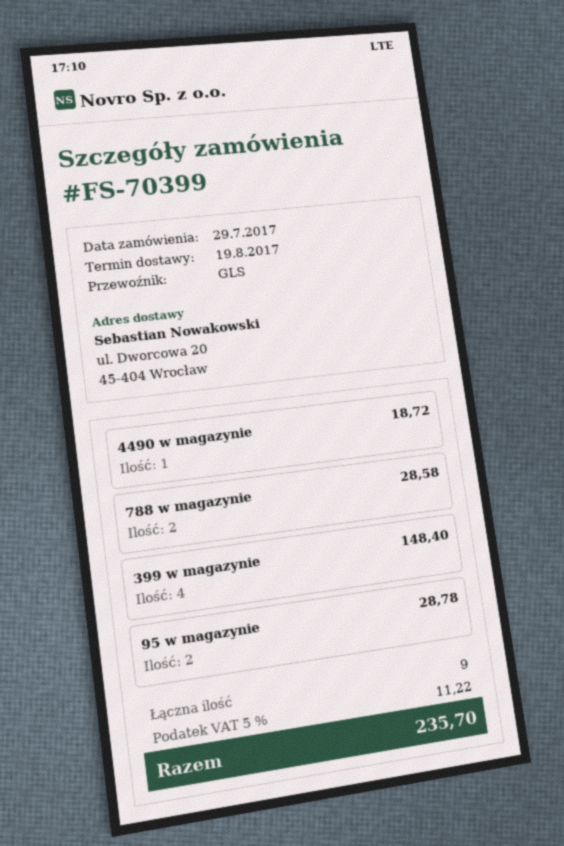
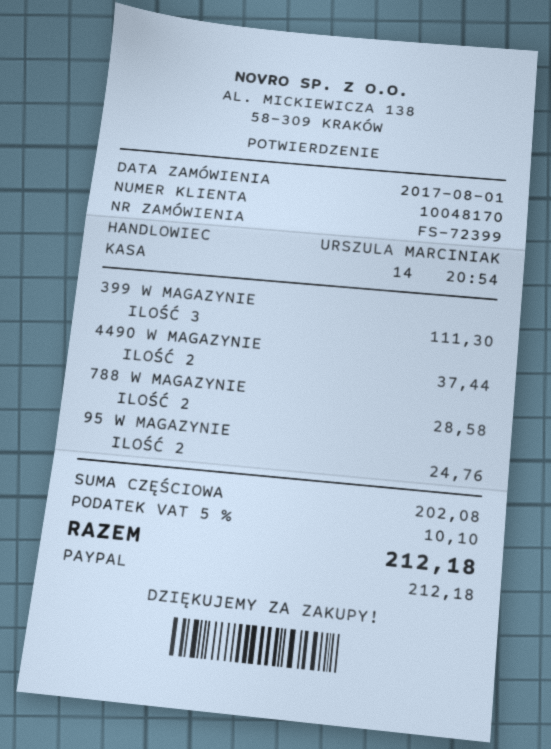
order number: FS-70399 -> FS-72399
order date: 2017-07-29 -> 2017-08-01
4490 w magazynie: 1 for 18.72 -> 2 for 37.44
399 w magazynie: 4 for 148.40 -> 3 for 111.30
95 w magazynie: 2 for 28.78 -> 2 for 24.76
tax: 5% = 11.22 -> 5% = 10.10
total: 235.70 -> 212.18

